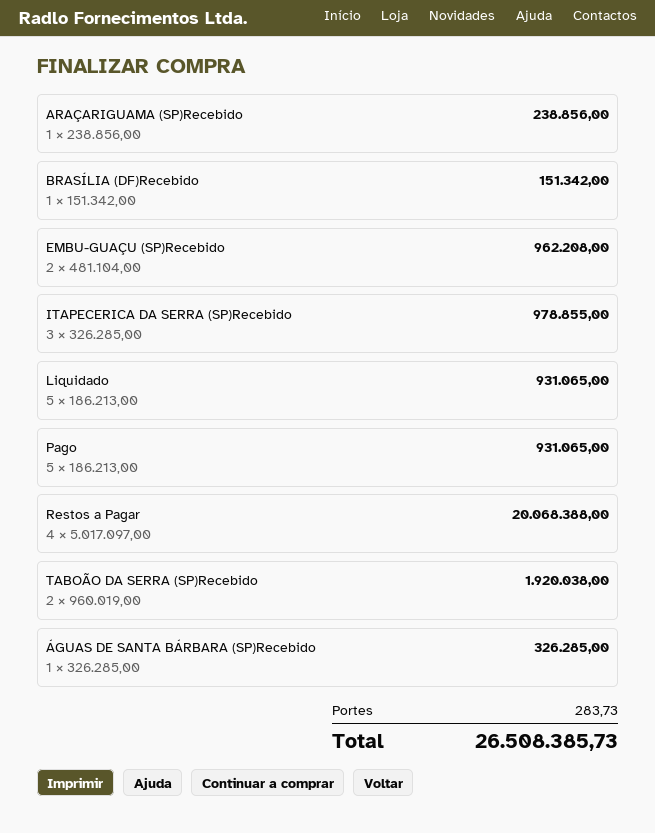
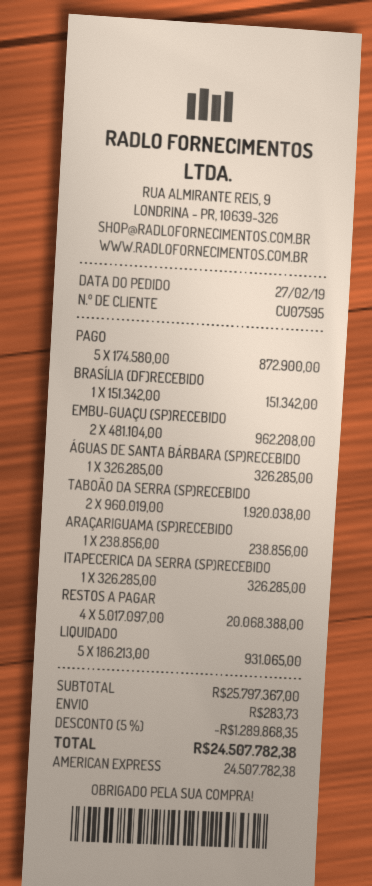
ITAPECERICA DA SERRA (SP)Recebido: 3 x 326285.00 = 978855.00 -> 1 x 326285.00 = 326285.00
Pago: 5 x 186213.00 = 931065.00 -> 5 x 174580.00 = 872900.00
discount: none -> 5% = 1289868.35
total: 26508385.73 -> 24507782.38

